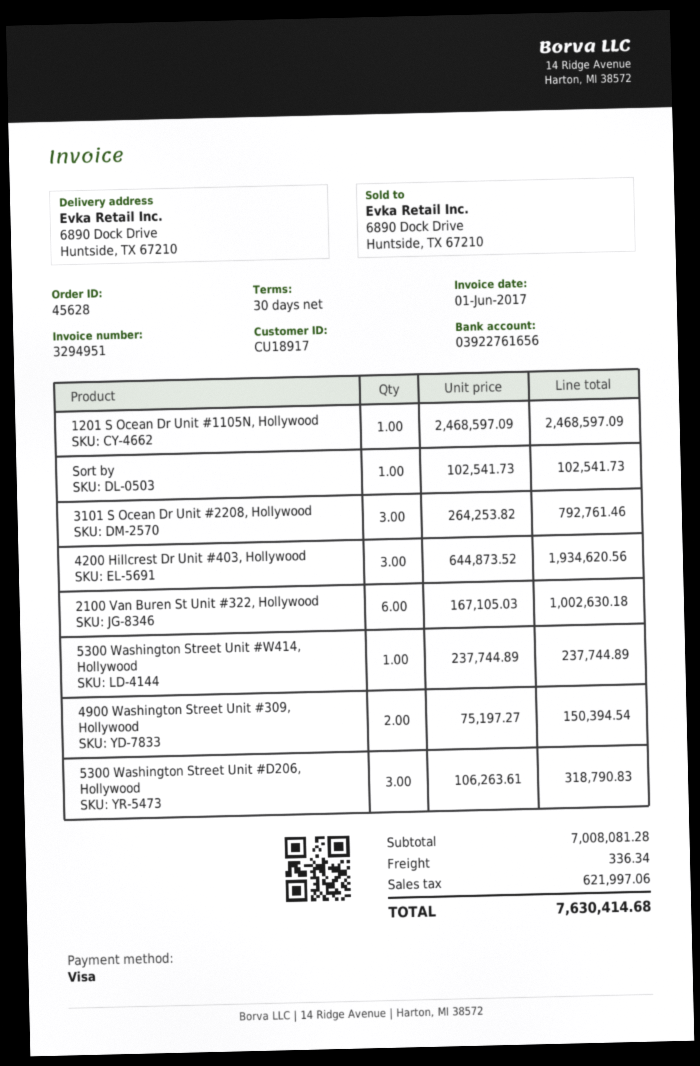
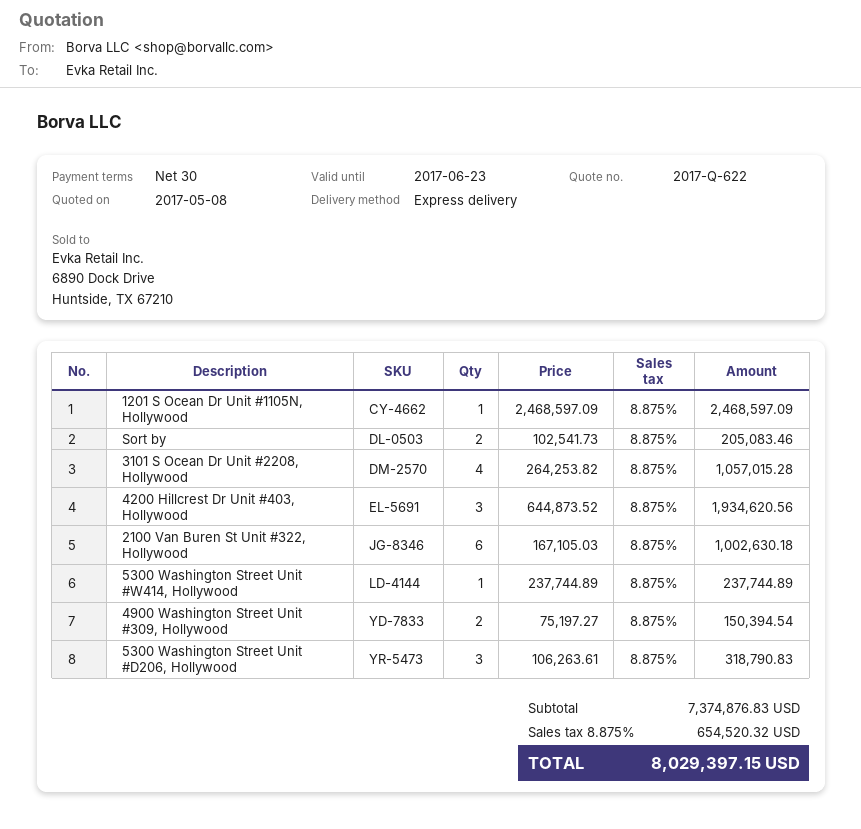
Sort by: 1 x 102541.73 = 102541.73 -> 2 x 102541.73 = 205083.46
3101 S Ocean Dr Unit #2208, Hollywood: 3 x 264253.82 = 792761.46 -> 4 x 264253.82 = 1057015.28
subtotal: 7008081.28 -> 7374876.83
shipping: 336.34 -> none
tax: 621997.06 -> 654520.32
total: 7630414.68 -> 8029397.15

